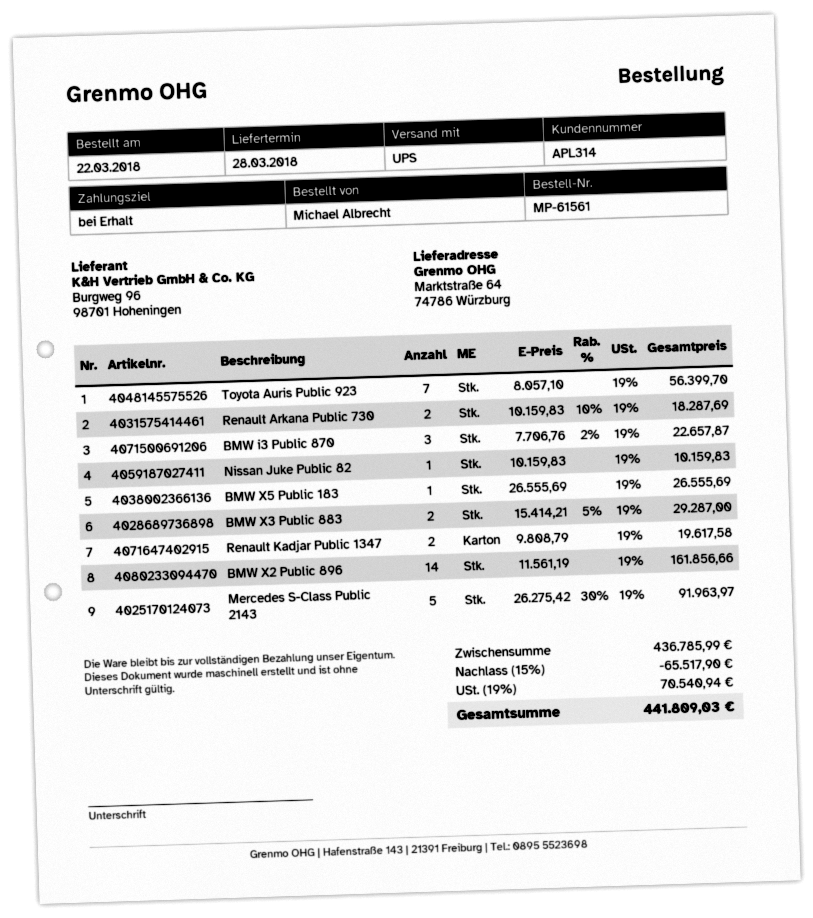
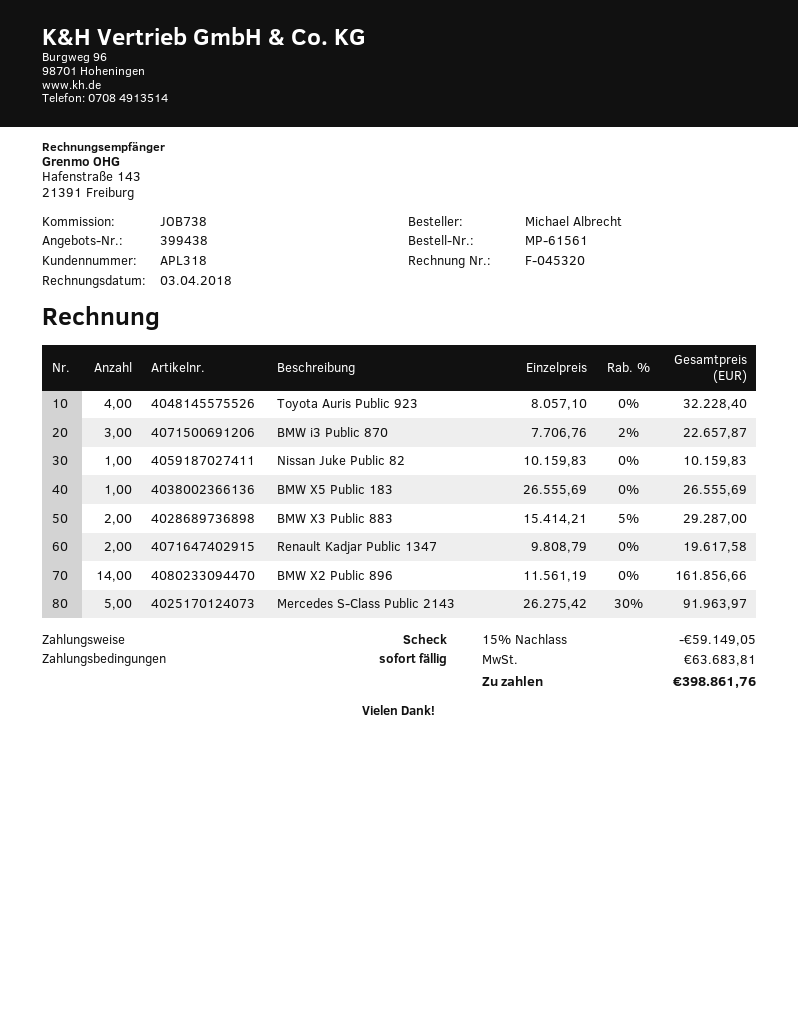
customer number: APL314 -> APL318
Toyota Auris Public 923: 7 x 8057.10 = 56399.70 -> 4 x 8057.10 = 32228.40
Renault Arkana Public 730: 2 x 10159.83 - 10% = 18287.69 -> none
discount: 15% = 65517.90 -> 15% = 59149.05
tax: 70540.94 -> 63683.81
total: 441809.03 -> 398861.76

